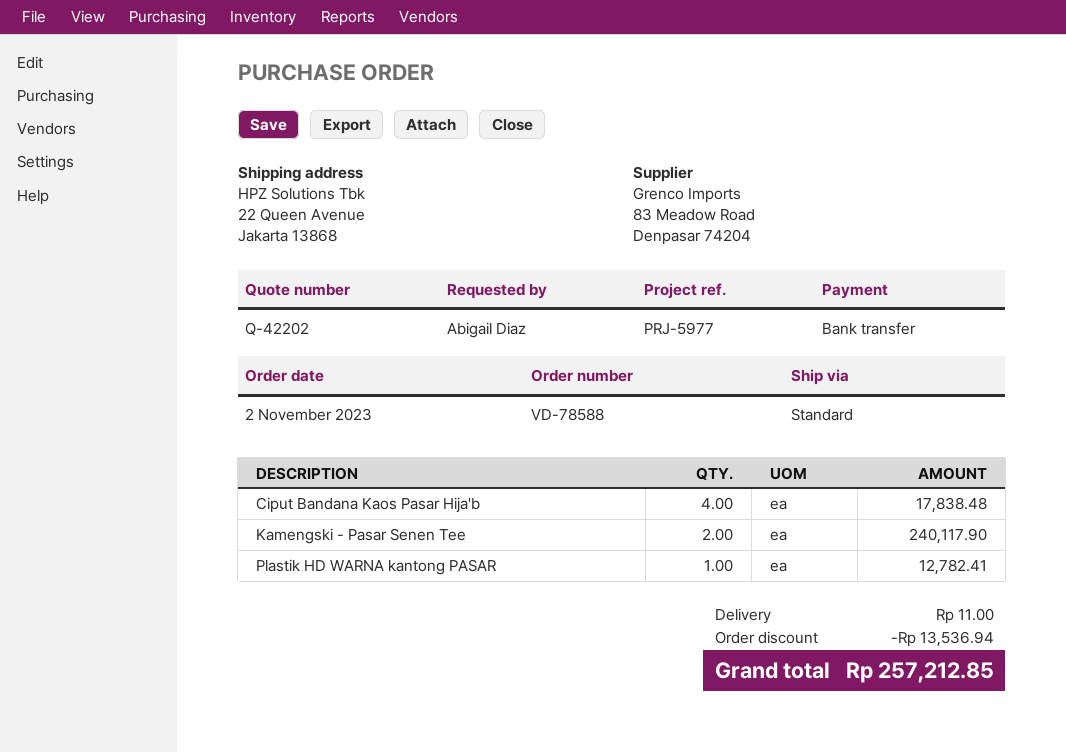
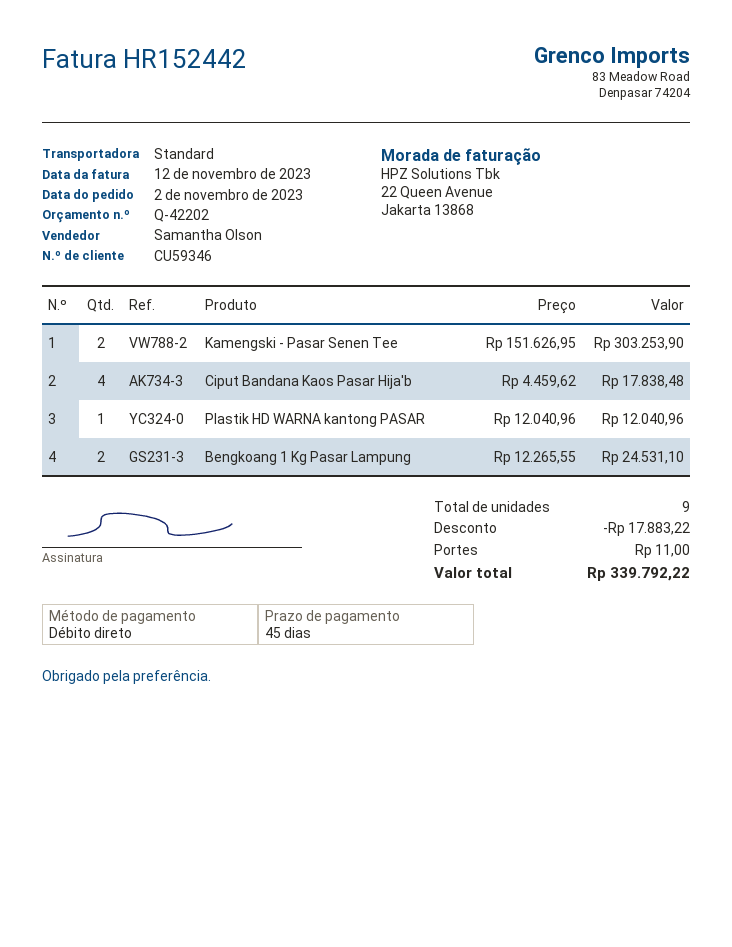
payment method: bank transfer -> direct debit
Kamengski - Pasar Senen Tee: 2 for 240117.90 -> 2 for 303253.90
Plastik HD WARNA kantong PASAR: 1 for 12782.41 -> 1 for 12040.96
Bengkoang 1 Kg Pasar Lampung: none -> 2 for 24531.10
discount: 13536.94 -> 17883.22
total: 257212.85 -> 339792.22

